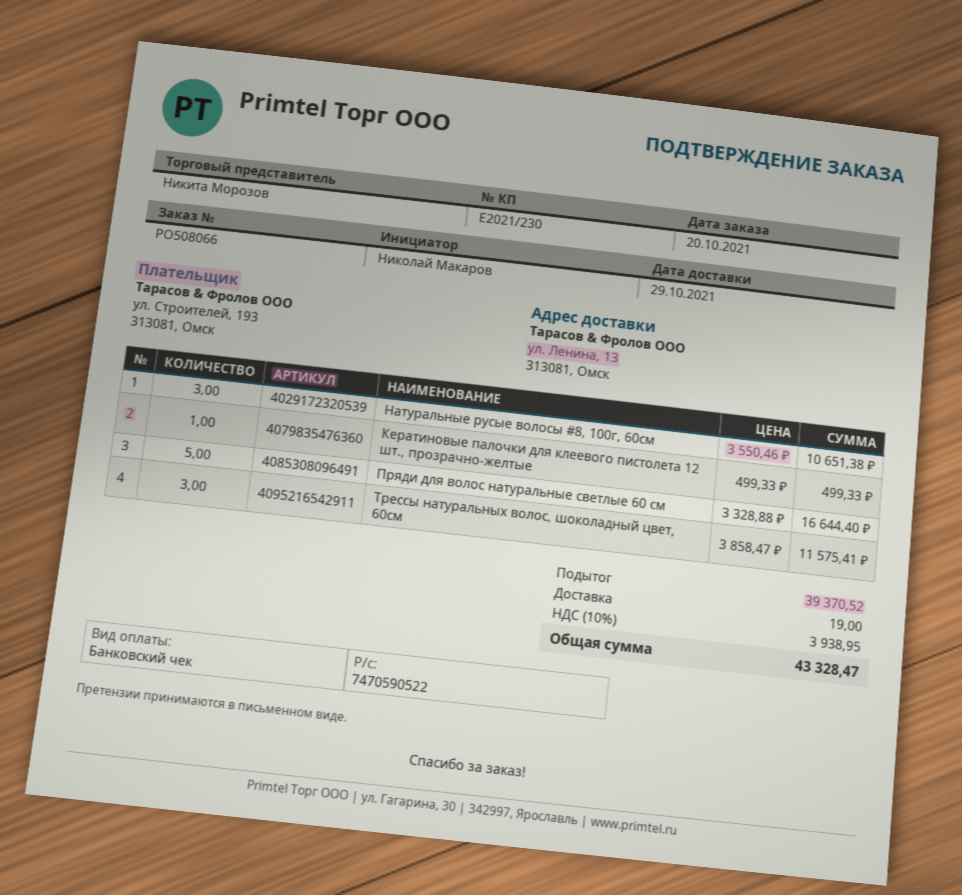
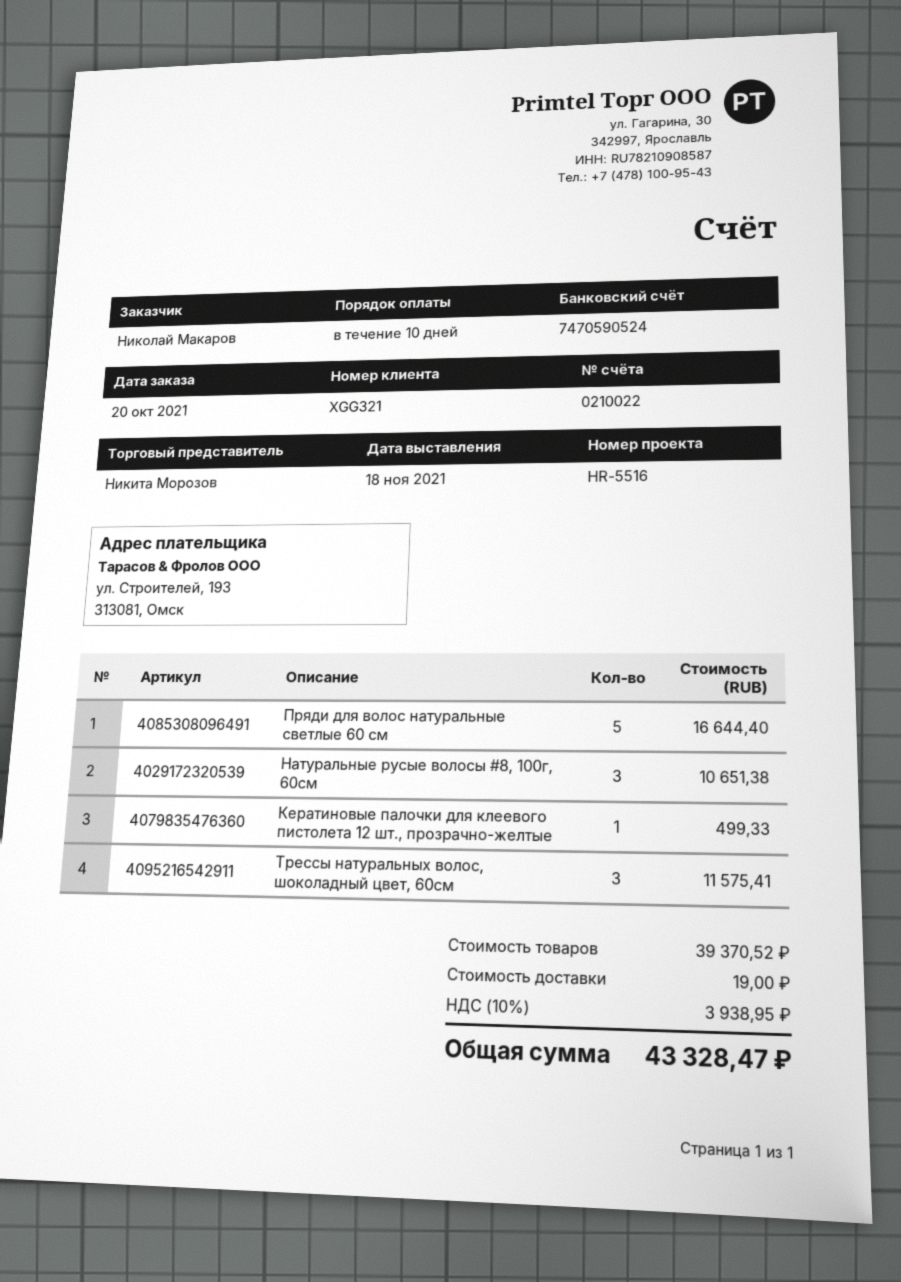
bank account: 7470590522 -> 7470590524

